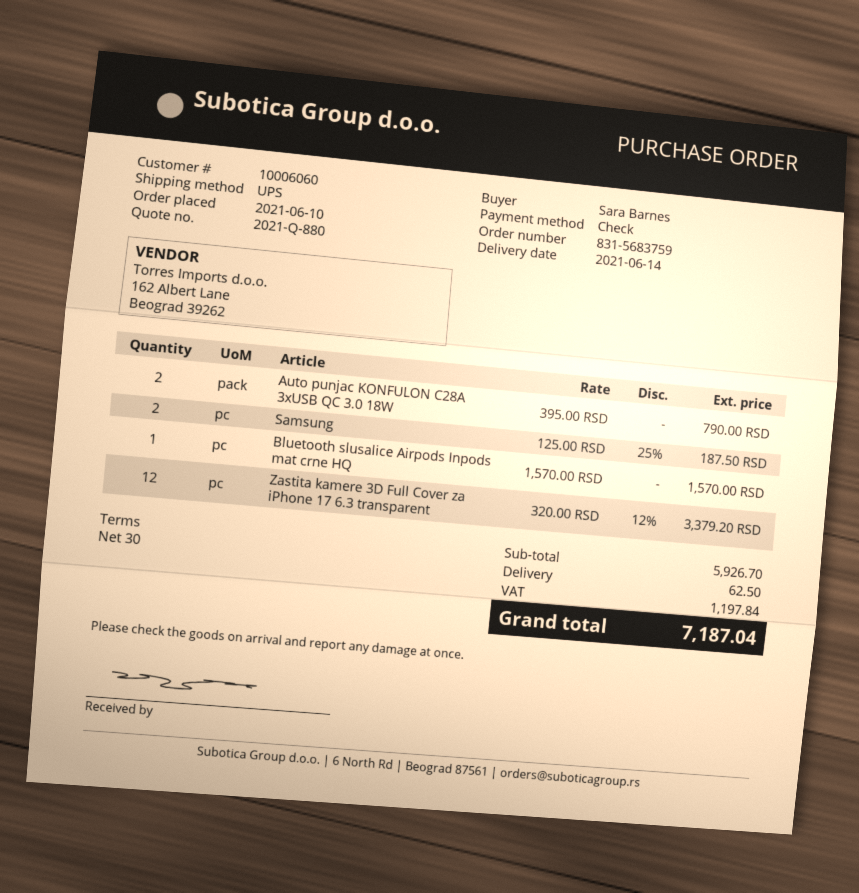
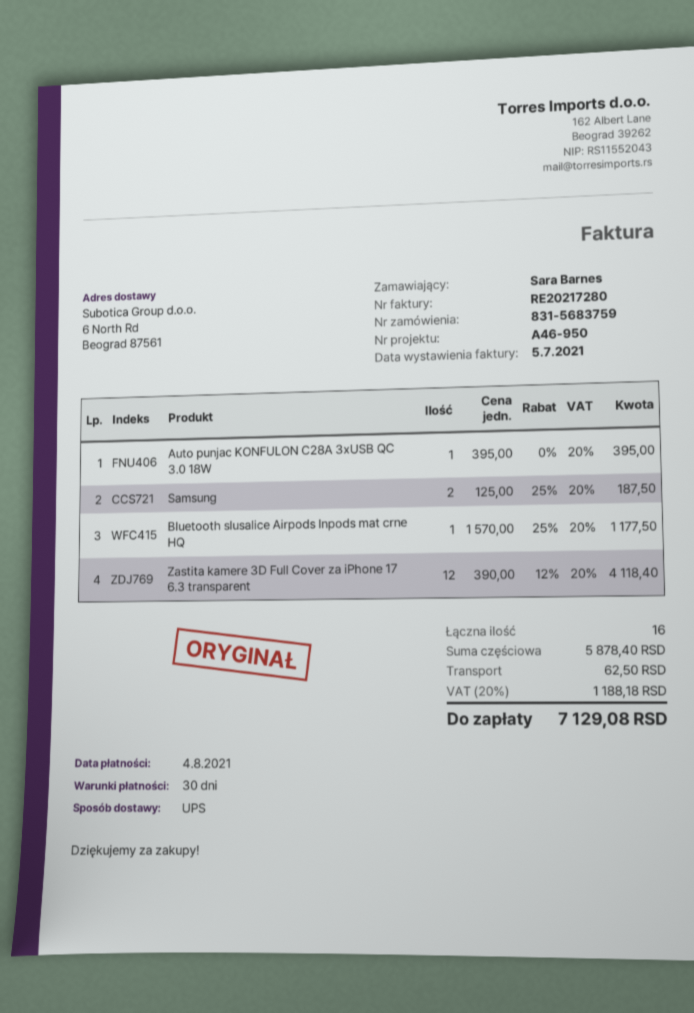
Auto punjac KONFULON C28A 3xUSB QC 3.0 18W: 2 x 395.00 = 790.00 -> 1 x 395.00 = 395.00
Bluetooth slusalice Airpods Inpods mat crne HQ: 1 x 1570.00 = 1570.00 -> 1 x 1570.00 - 25% = 1177.50
Zastita kamere 3D Full Cover za iPhone 17 6.3 transparent: 12 x 320.00 - 12% = 3379.20 -> 12 x 390.00 - 12% = 4118.40
subtotal: 5926.70 -> 5878.40
tax: 1197.84 -> 1188.18
total: 7187.04 -> 7129.08

